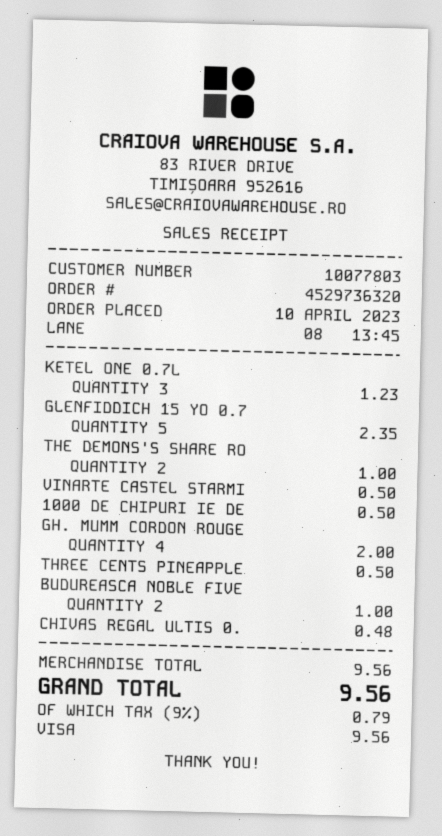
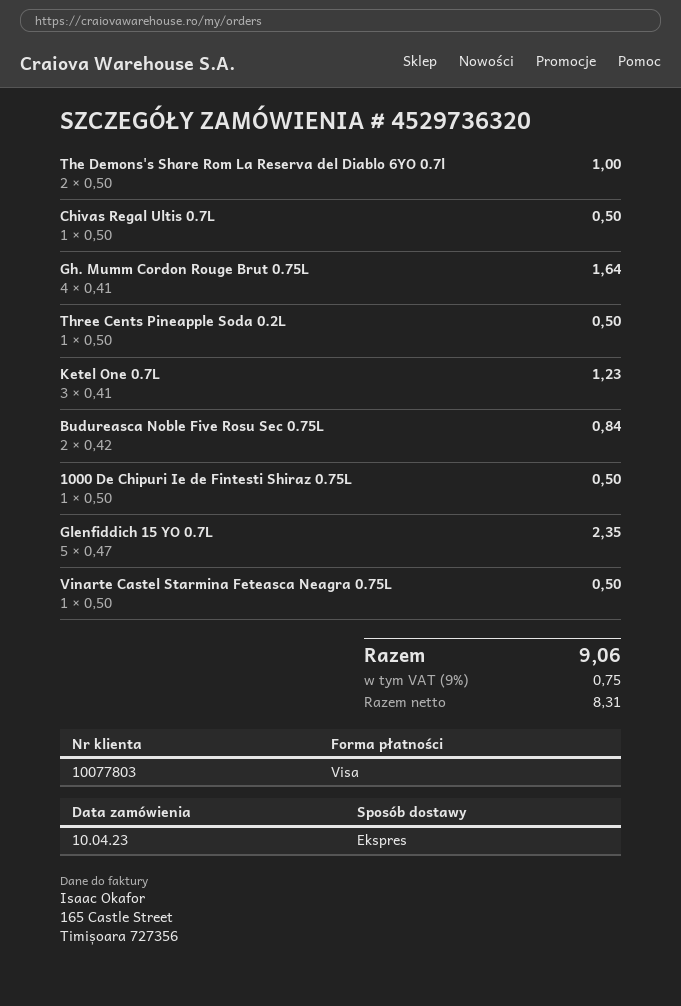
GH. MUMM CORDON ROUGE: 4 for 2.00 -> 4 for 1.64
BUDUREASCA NOBLE FIVE: 2 for 1.00 -> 2 for 0.84
CHIVAS REGAL ULTIS 0.: 1 for 0.48 -> 1 for 0.50
tax: 9% = 0.79 -> 9% = 0.75
total: 9.56 -> 9.06

